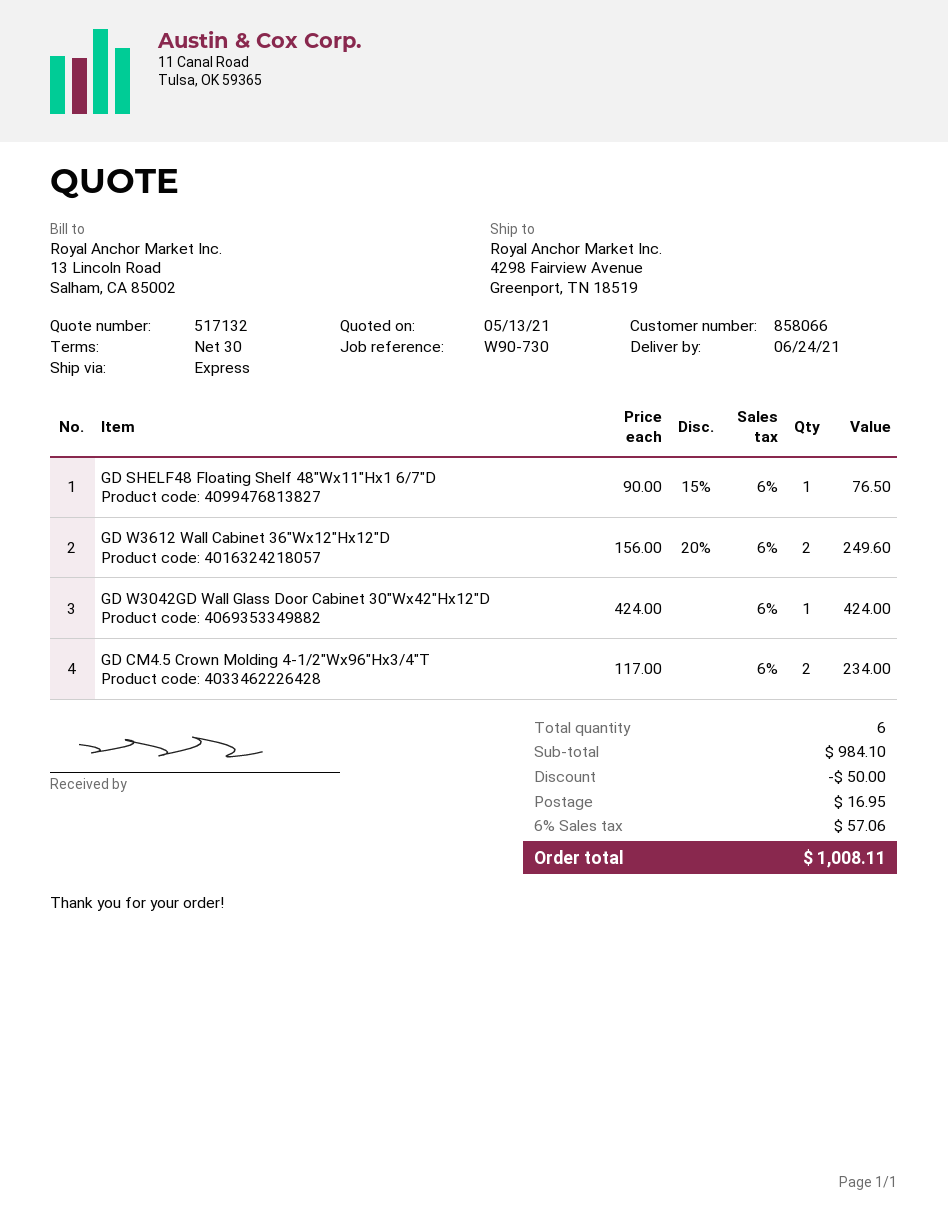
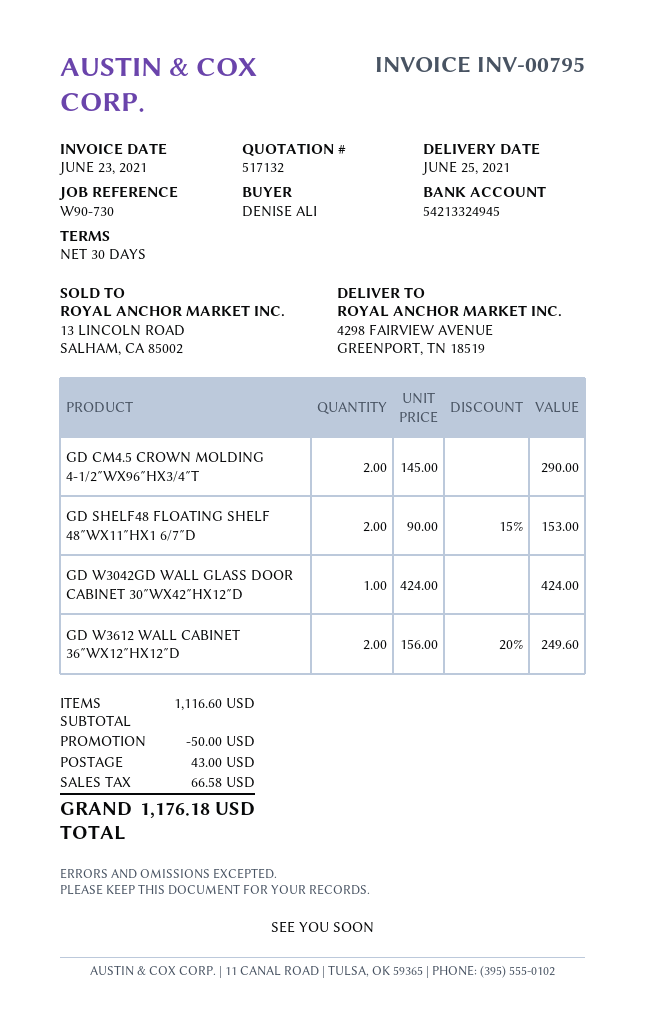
delivery date: 2021-06-24 -> 2021-06-25
GD SHELF48 Floating Shelf 48″Wx11″Hx1 6/7″D: 1 x 90.00 - 15% = 76.50 -> 2 x 90.00 - 15% = 153.00
GD CM4.5 Crown Molding 4-1/2″Wx96″Hx3/4″T: 2 x 117.00 = 234.00 -> 2 x 145.00 = 290.00
subtotal: 984.10 -> 1116.60
shipping: 16.95 -> 43.00
tax: 57.06 -> 66.58
total: 1008.11 -> 1176.18

